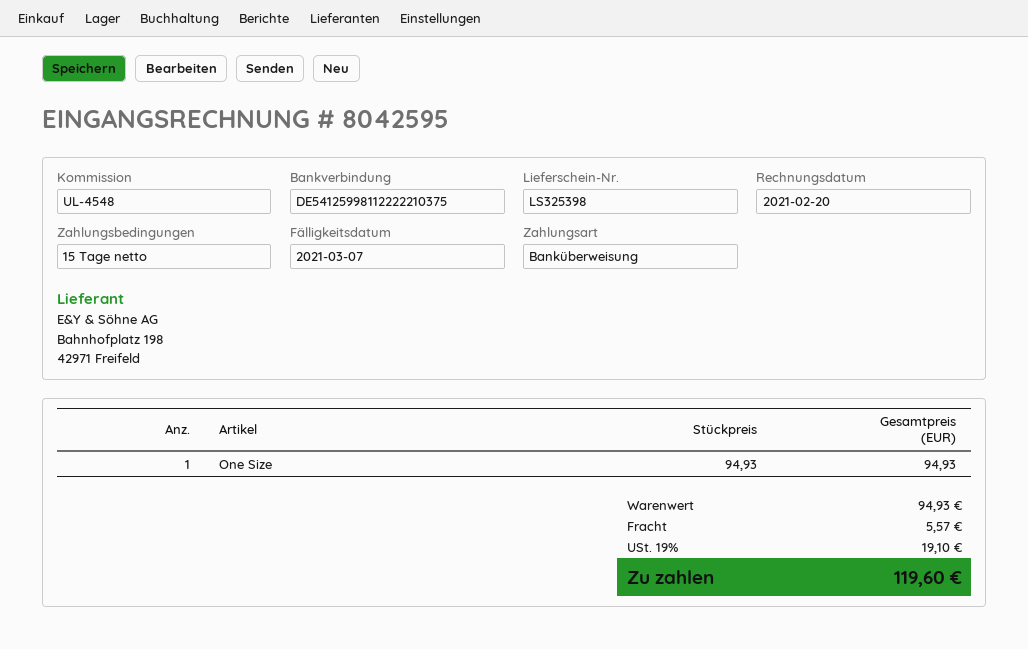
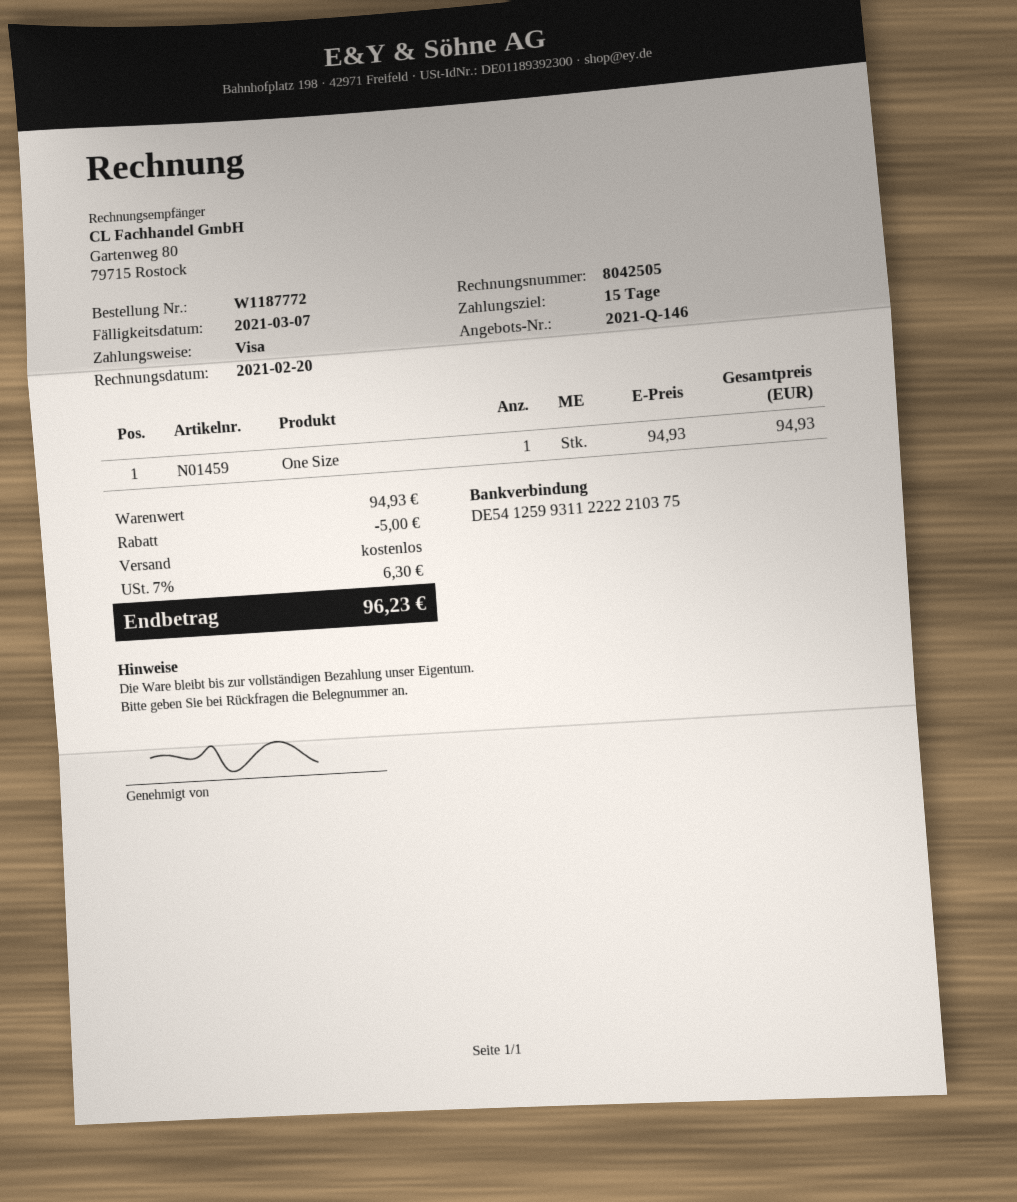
invoice number: 8042595 -> 8042505
payment method: bank transfer -> Visa
bank account: DE54125998112222210375 -> DE54125993112222210375
discount: none -> 5.00
shipping: 5.57 -> 0.00
tax: 19% = 19.10 -> 7% = 6.30
total: 119.60 -> 96.23

